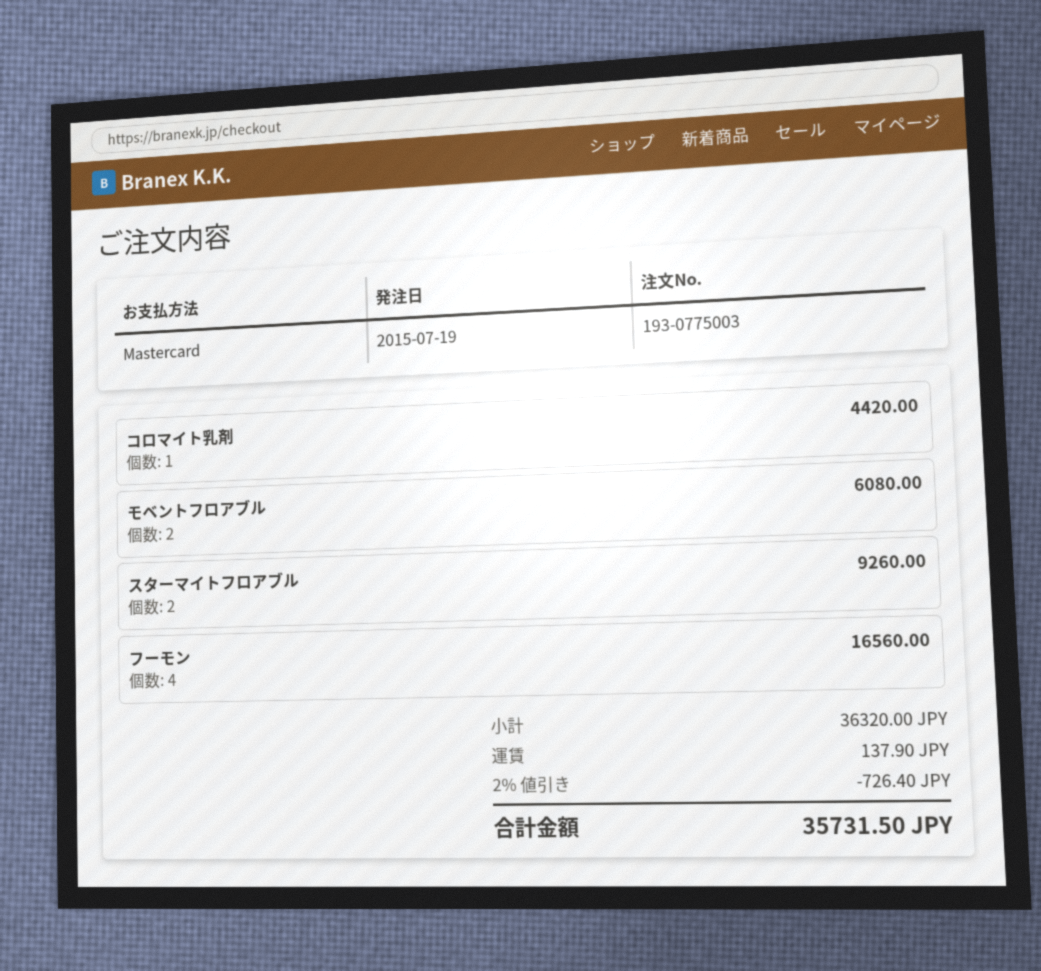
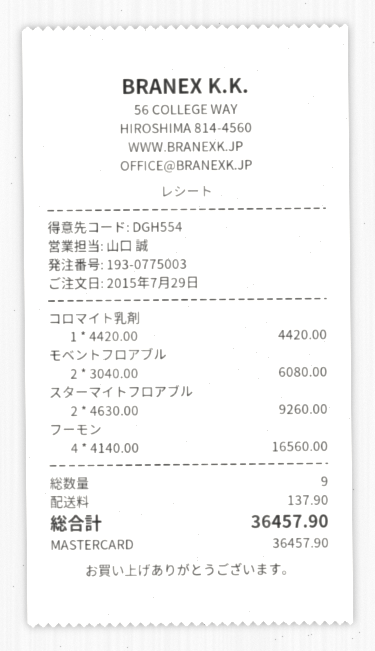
order date: 2015-07-19 -> 2015-07-29
discount: 2% = 726.40 -> none
total: 35731.50 -> 36457.90

